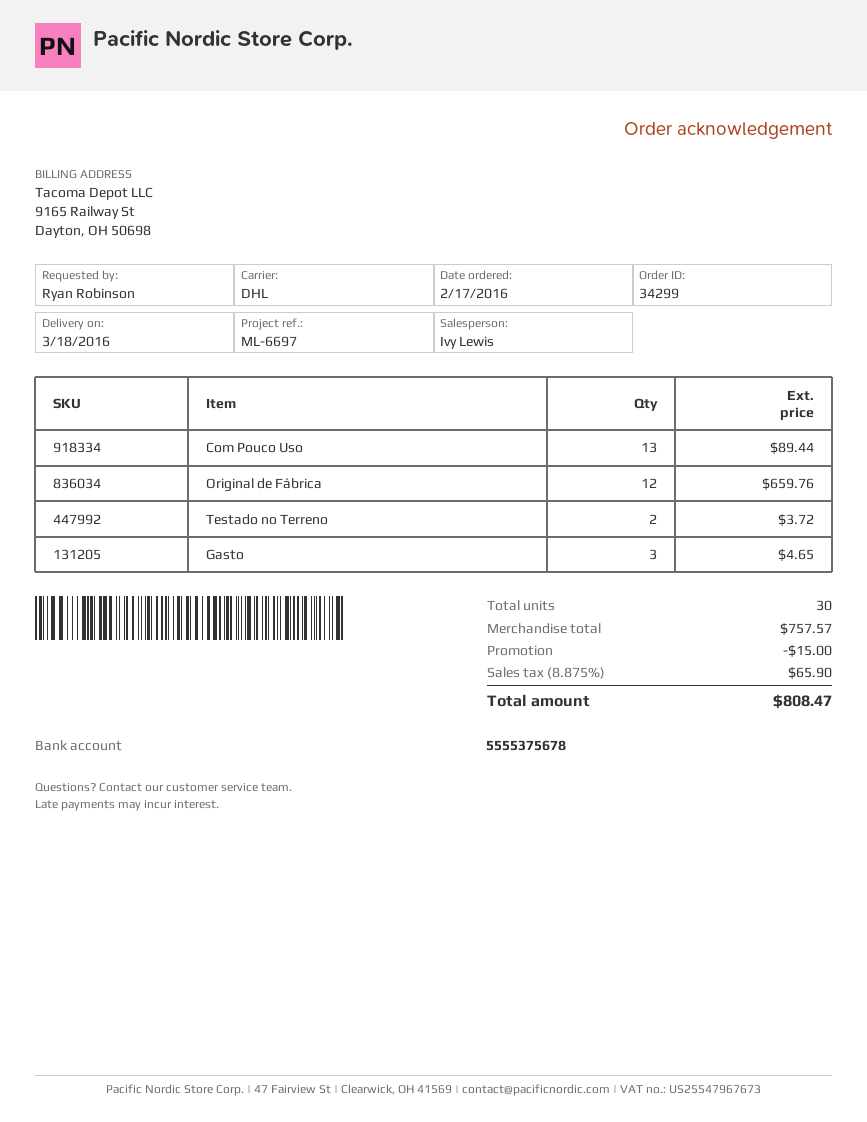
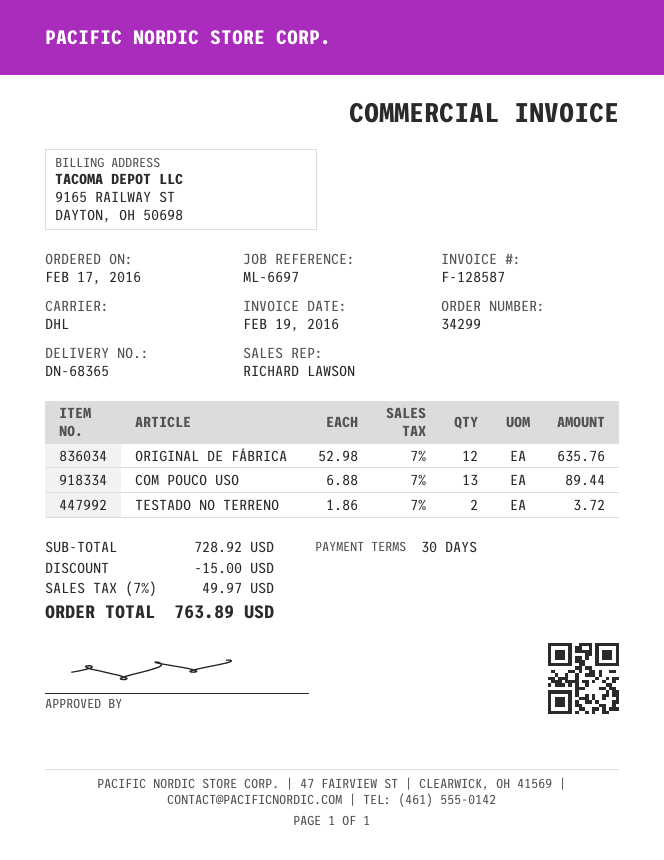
sales rep: Ivy Lewis -> RICHARD LAWSON
Original de Fábrica: 12 for 659.76 -> 12 for 635.76
Gasto: 3 for 4.65 -> none
subtotal: 757.57 -> 728.92
tax: 8.875% = 65.90 -> 7% = 49.97
total: 808.47 -> 763.89

